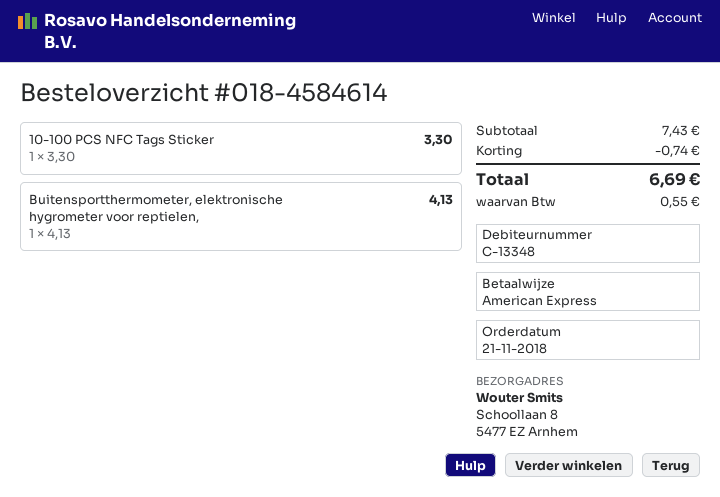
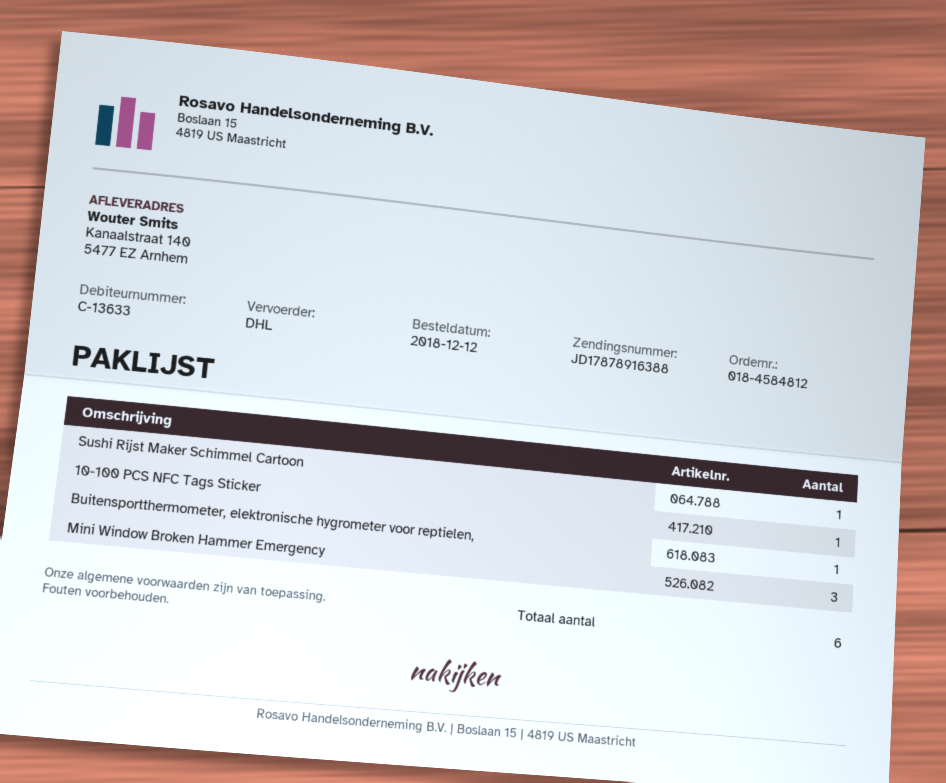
order number: 018-4584614 -> 018-4584812
order date: 2018-11-21 -> 2018-12-12
customer number: C-13348 -> C-13633
ship to: Schoollaan 8, 5477 EZ Arnhem -> Kanaalstraat 140, 5477 EZ Arnhem
Sushi Rijst Maker Schimmel Cartoon: none -> 1
Mini Window Broken Hammer Emergency: none -> 3

